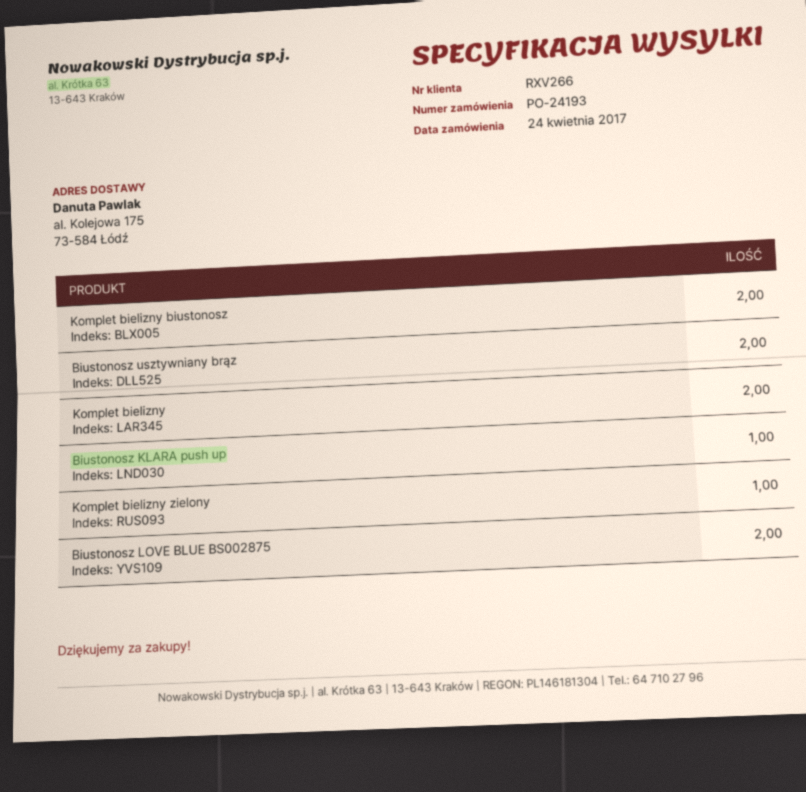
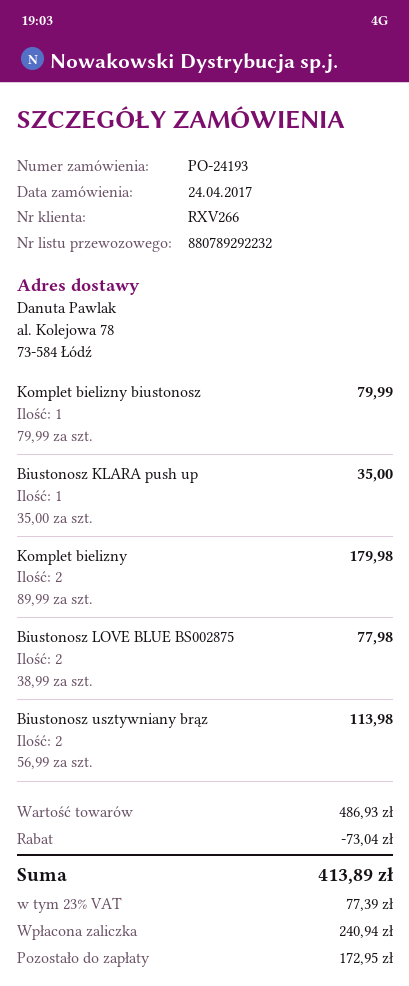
ship to: al. Kolejowa 175, 73-584 Łódź -> al. Kolejowa 78, 73-584 Łódź
Komplet bielizny biustonosz: 2 -> 1
Komplet bielizny zielony: 1 -> none

